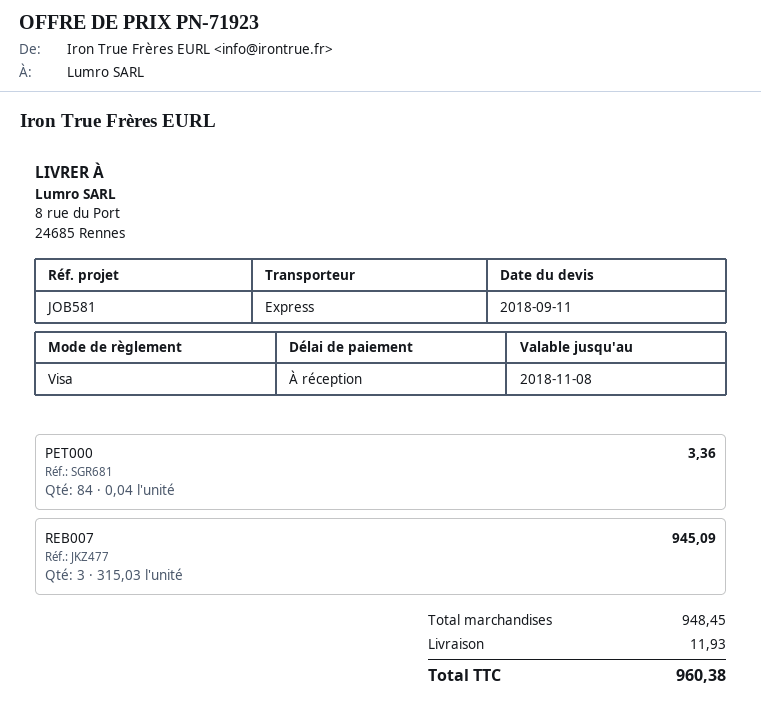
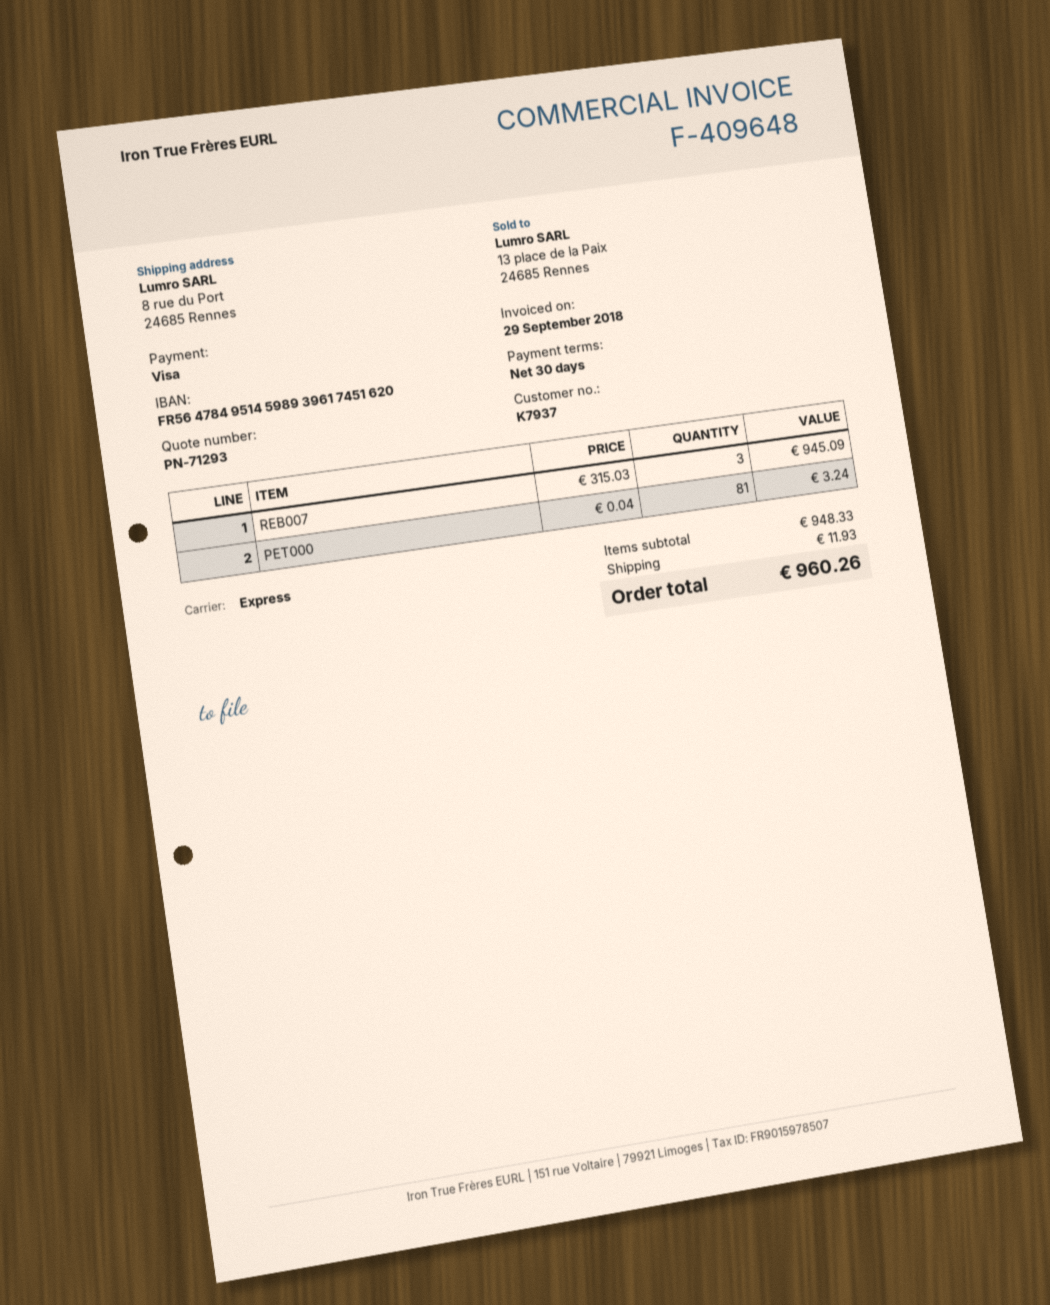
quote number: PN-71923 -> PN-71293
payment terms: on receipt -> 30 days
PET000: 84 x 0.04 = 3.36 -> 81 x 0.04 = 3.24
subtotal: 948.45 -> 948.33
total: 960.38 -> 960.26

